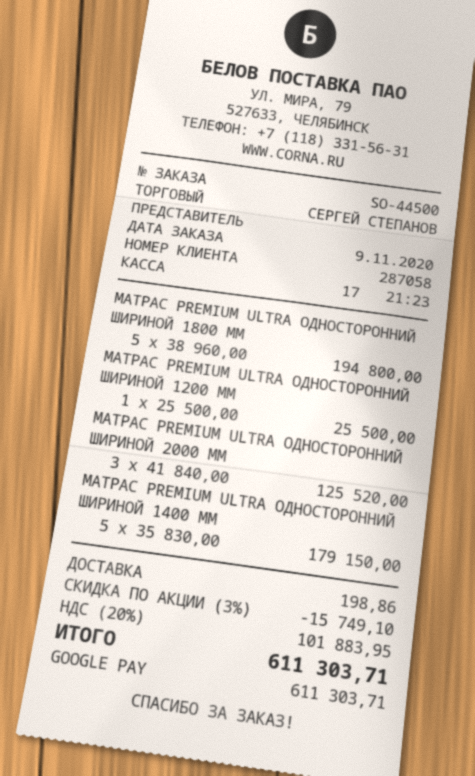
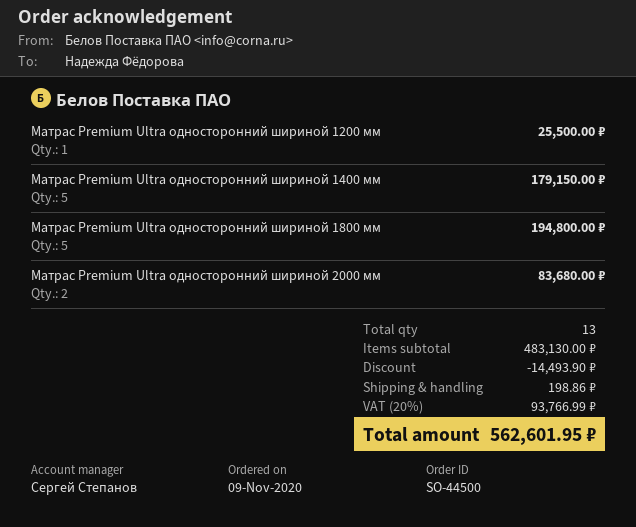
МАТРАС PREMIUM ULTRA ОДНОСТОРОННИЙ ШИРИНОЙ 2000 ММ: 3 for 125520.00 -> 2 for 83680.00
discount: 15749.10 -> 14493.90
tax: 20% = 101883.95 -> 20% = 93766.99
total: 611303.71 -> 562601.95

